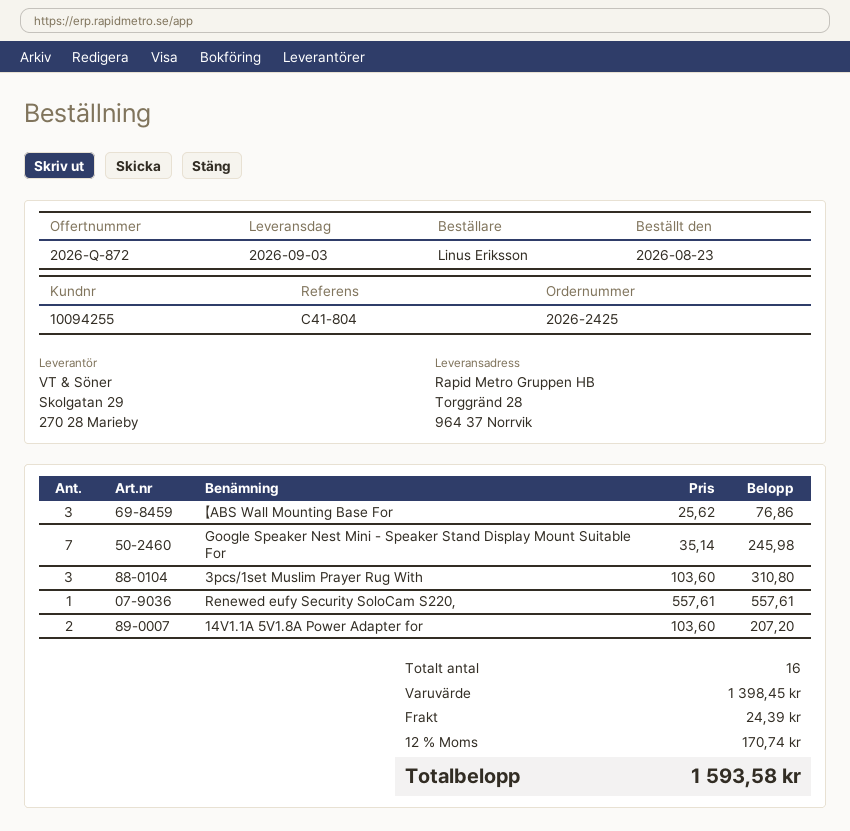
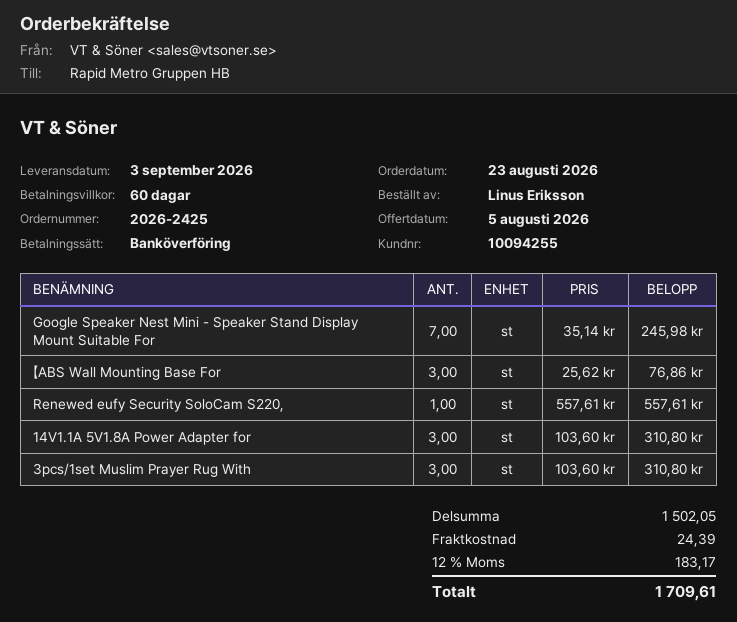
14V1.1A 5V1.8A Power Adapter for: 2 x 103.60 = 207.20 -> 3 x 103.60 = 310.80
subtotal: 1398.45 -> 1502.05
tax: 12% = 170.74 -> 12% = 183.17
total: 1593.58 -> 1709.61

